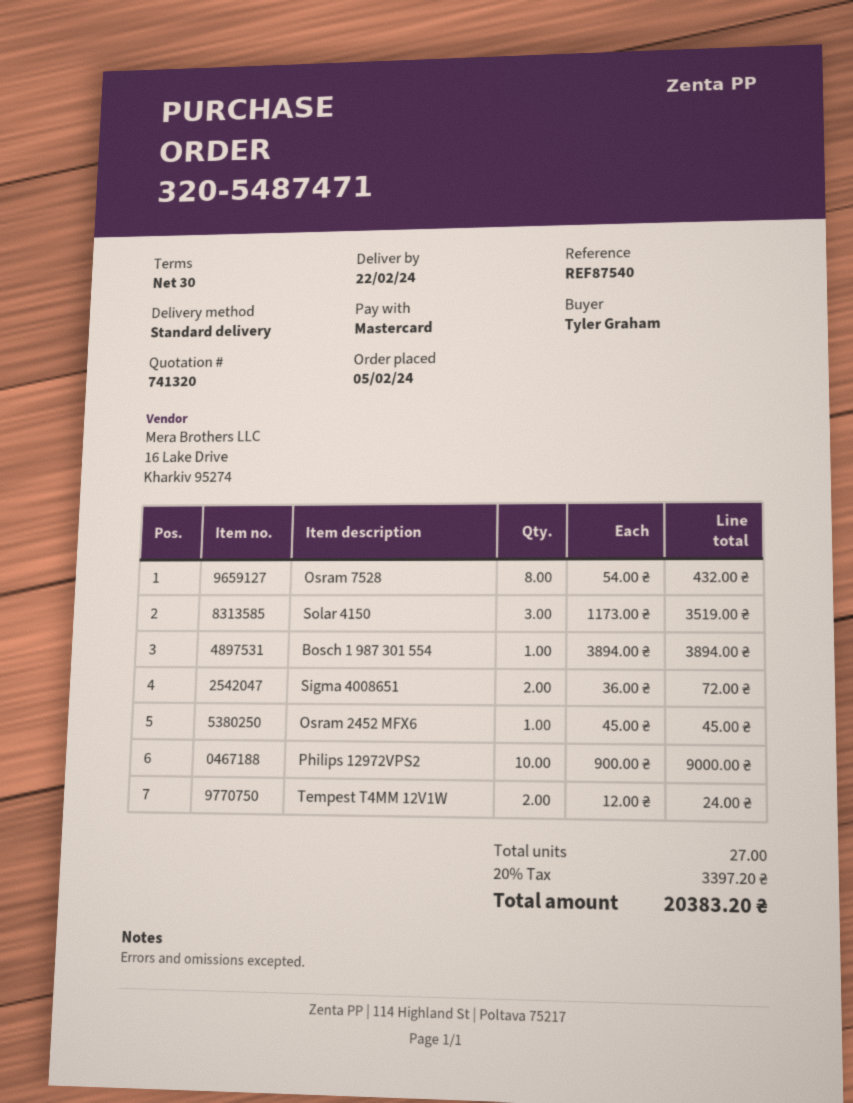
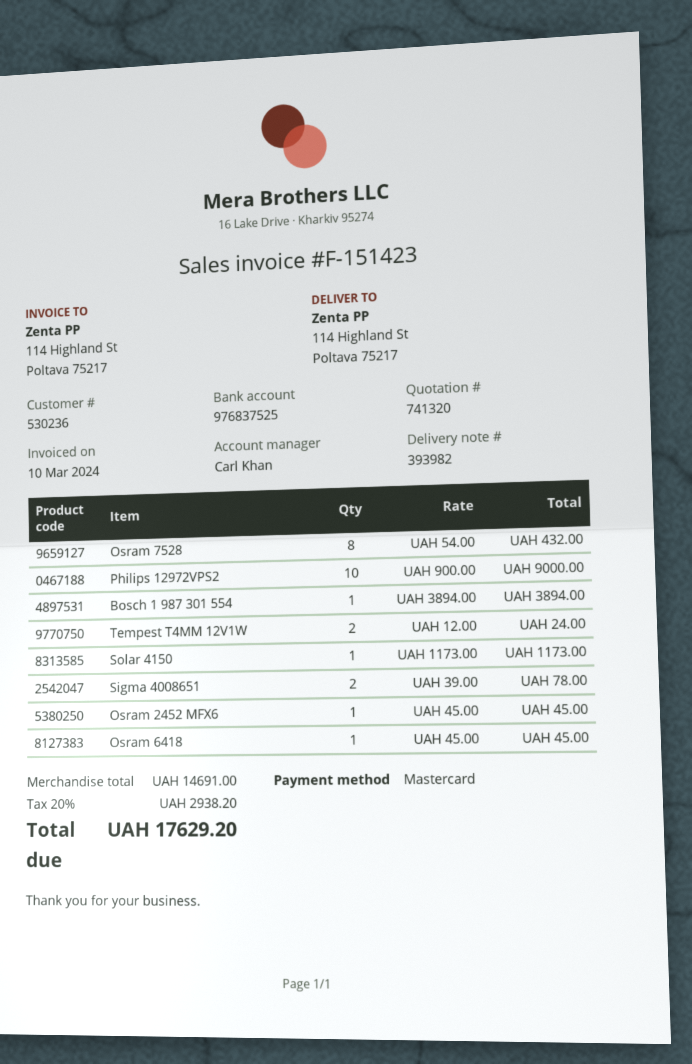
Solar 4150: 3 x 1173.00 = 3519.00 -> 1 x 1173.00 = 1173.00
Sigma 4008651: 2 x 36.00 = 72.00 -> 2 x 39.00 = 78.00
Osram 6418: none -> 1 x 45.00 = 45.00
tax: 20% = 3397.20 -> 20% = 2938.20
total: 20383.20 -> 17629.20

